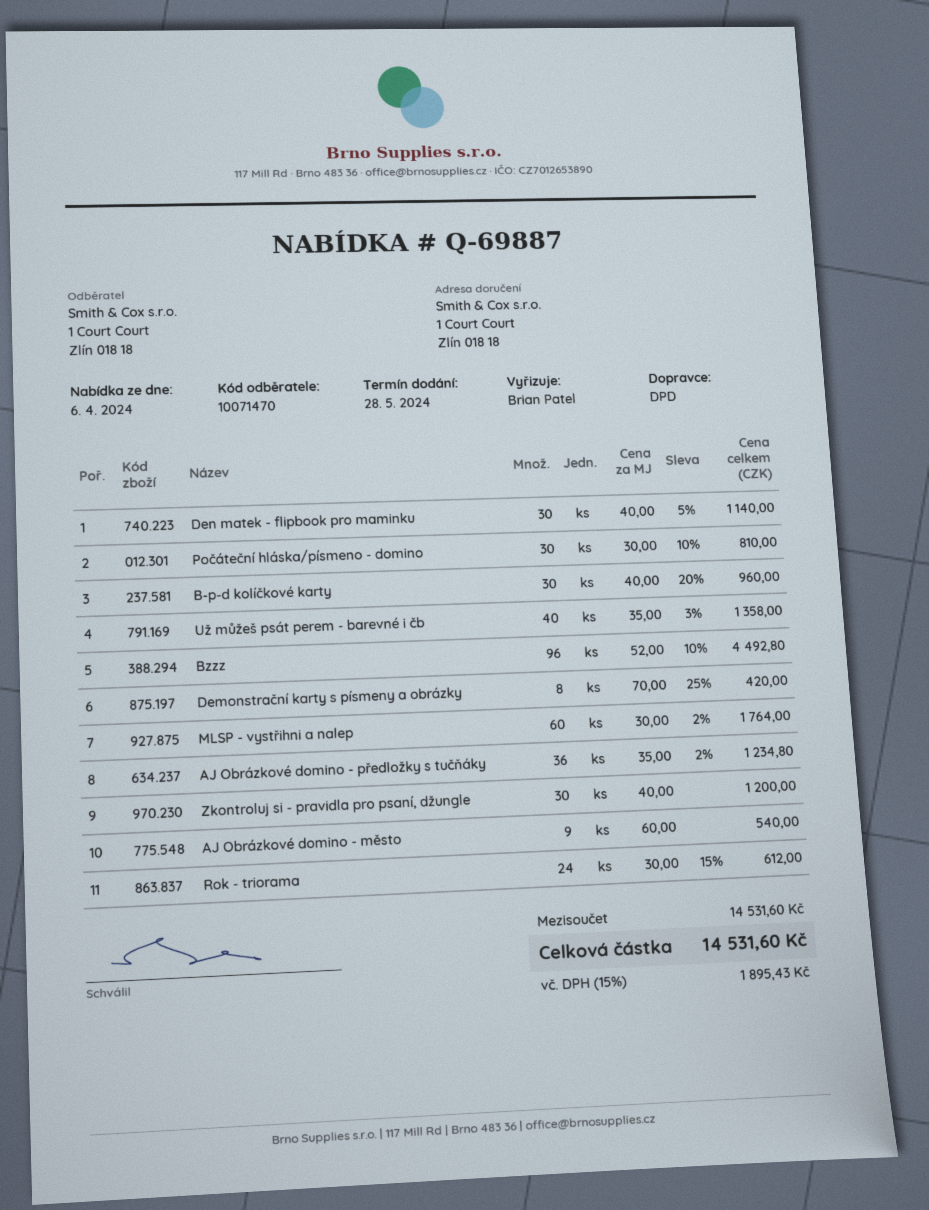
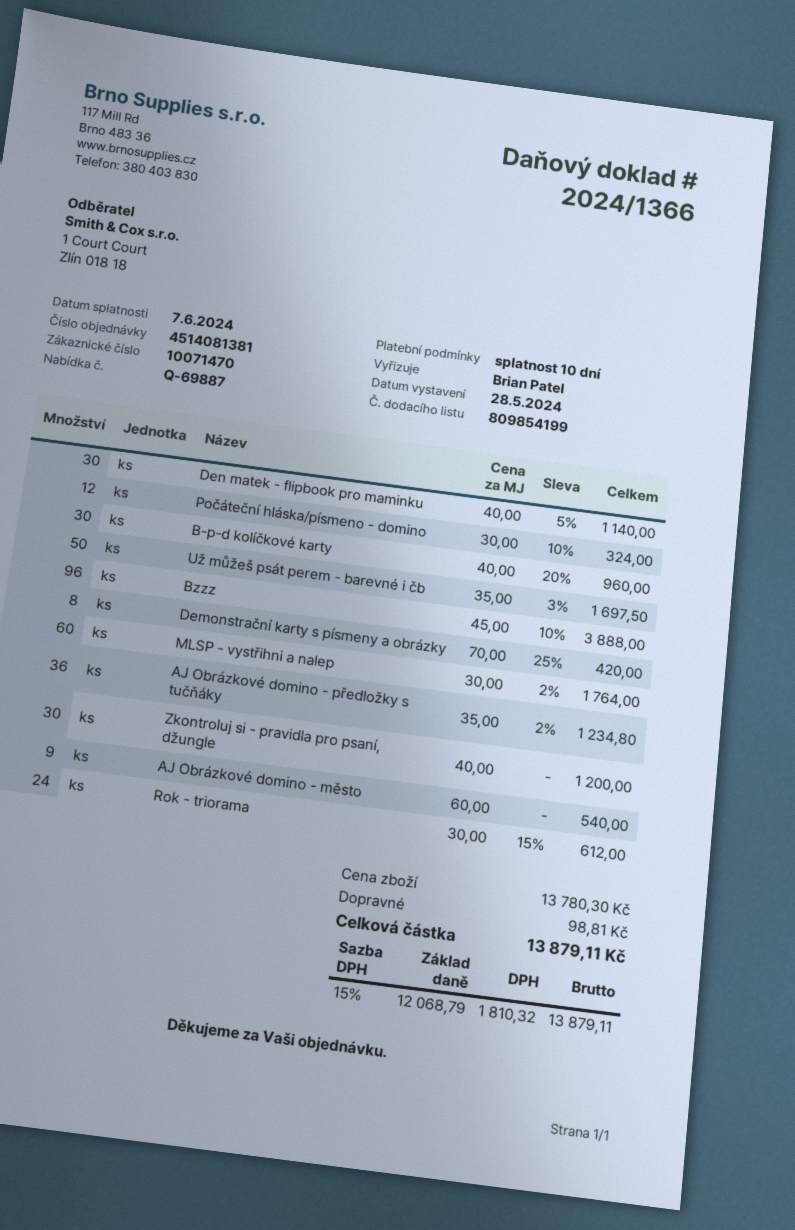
Počáteční hláska/písmeno - domino: 30 x 30.00 - 10% = 810.00 -> 12 x 30.00 - 10% = 324.00
Už můžeš psát perem - barevné i čb: 40 x 35.00 - 3% = 1358.00 -> 50 x 35.00 - 3% = 1697.50
Bzzz: 96 x 52.00 - 10% = 4492.80 -> 96 x 45.00 - 10% = 3888.00
subtotal: 14531.60 -> 13780.30
shipping: none -> 98.81
tax: 15% = 1895.43 -> 15% = 1810.32
total: 14531.60 -> 13879.11

